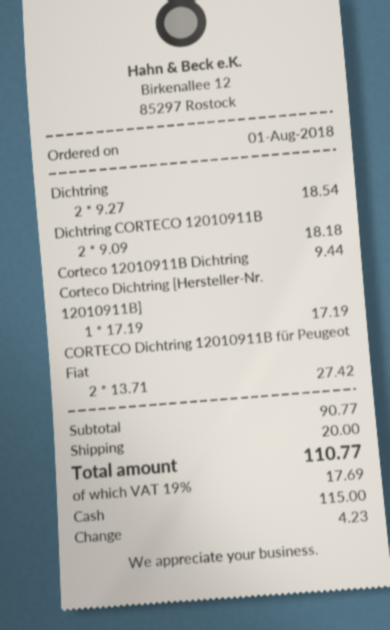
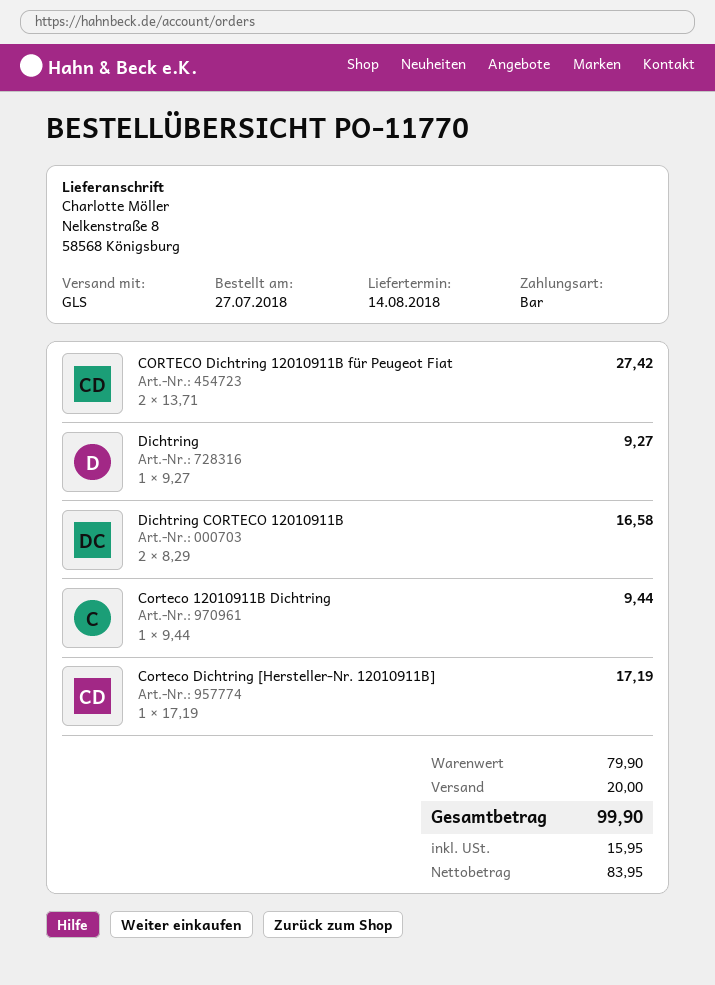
order date: 2018-08-01 -> 2018-07-27
Dichtring: 2 x 9.27 = 18.54 -> 1 x 9.27 = 9.27
Dichtring CORTECO 12010911B: 2 x 9.09 = 18.18 -> 2 x 8.29 = 16.58
subtotal: 90.77 -> 79.90
tax: 17.69 -> 15.95
total: 110.77 -> 99.90

